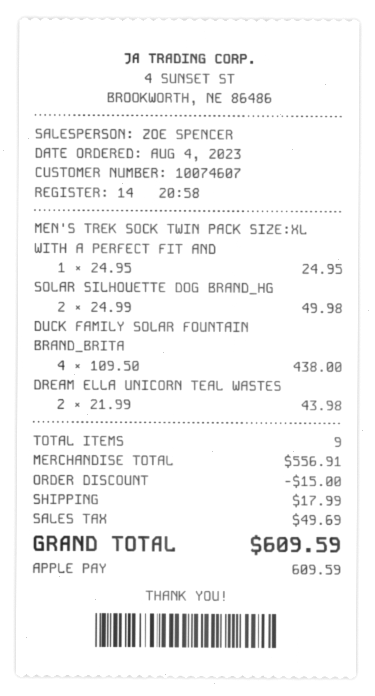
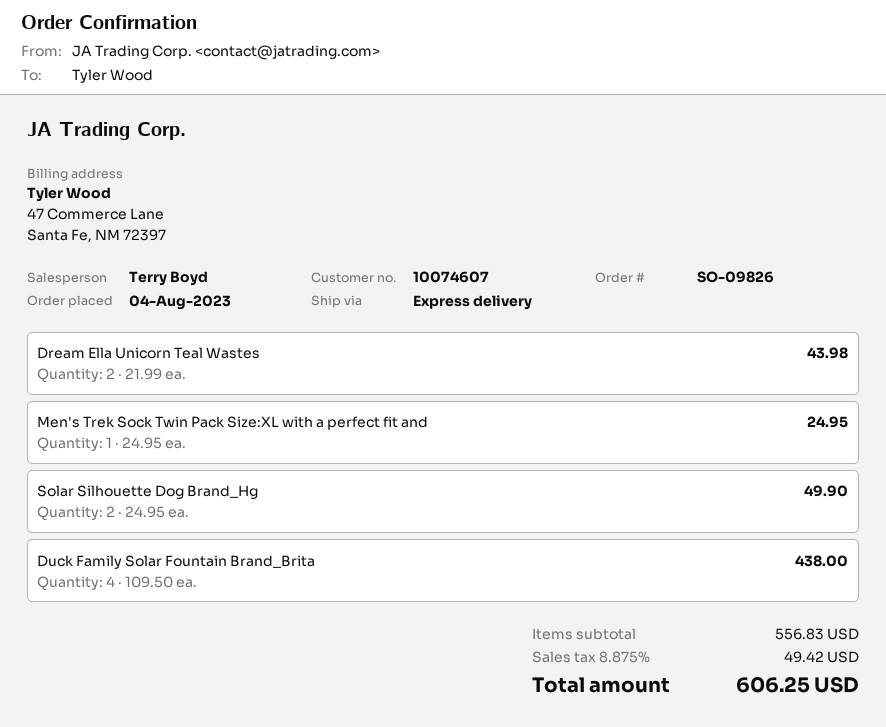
sales rep: ZOE SPENCER -> Terry Boyd
SOLAR SILHOUETTE DOG BRAND_HG: 2 x 24.99 = 49.98 -> 2 x 24.95 = 49.90
subtotal: 556.91 -> 556.83
discount: 15.00 -> none
shipping: 17.99 -> none
tax: 49.69 -> 49.42
total: 609.59 -> 606.25

